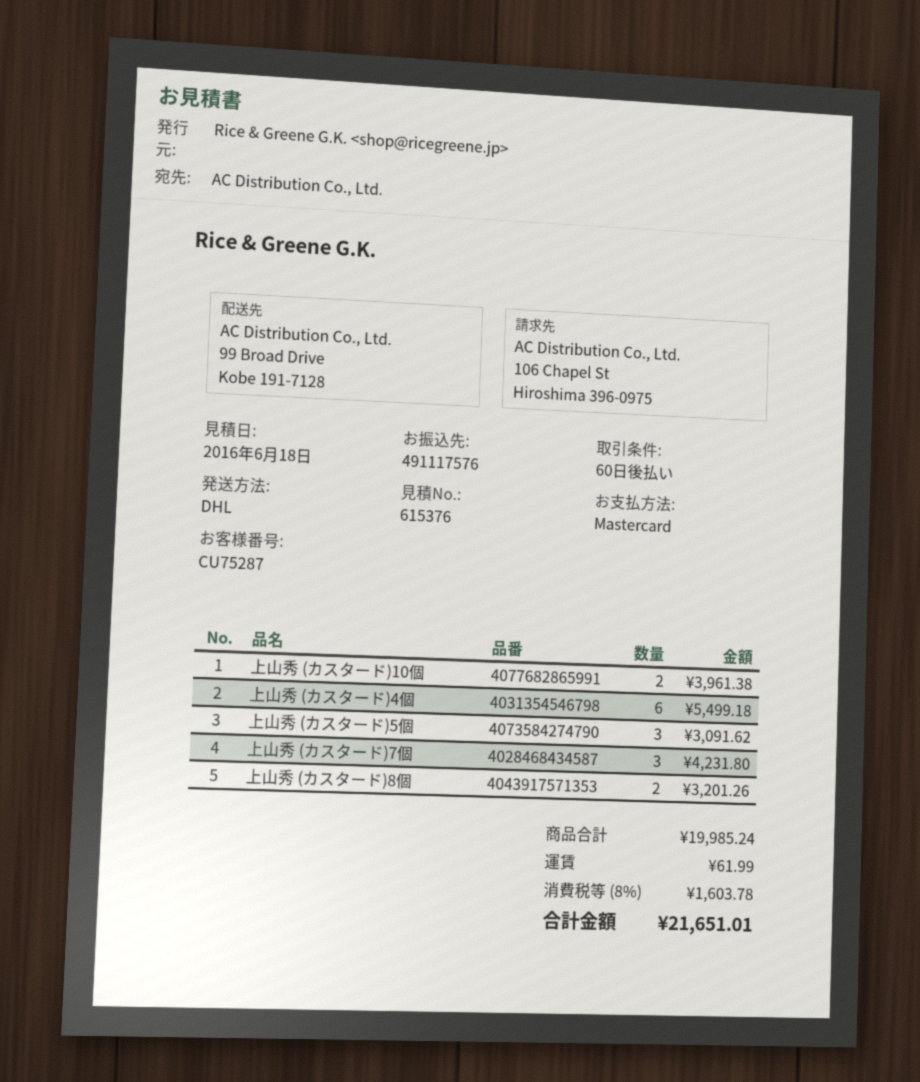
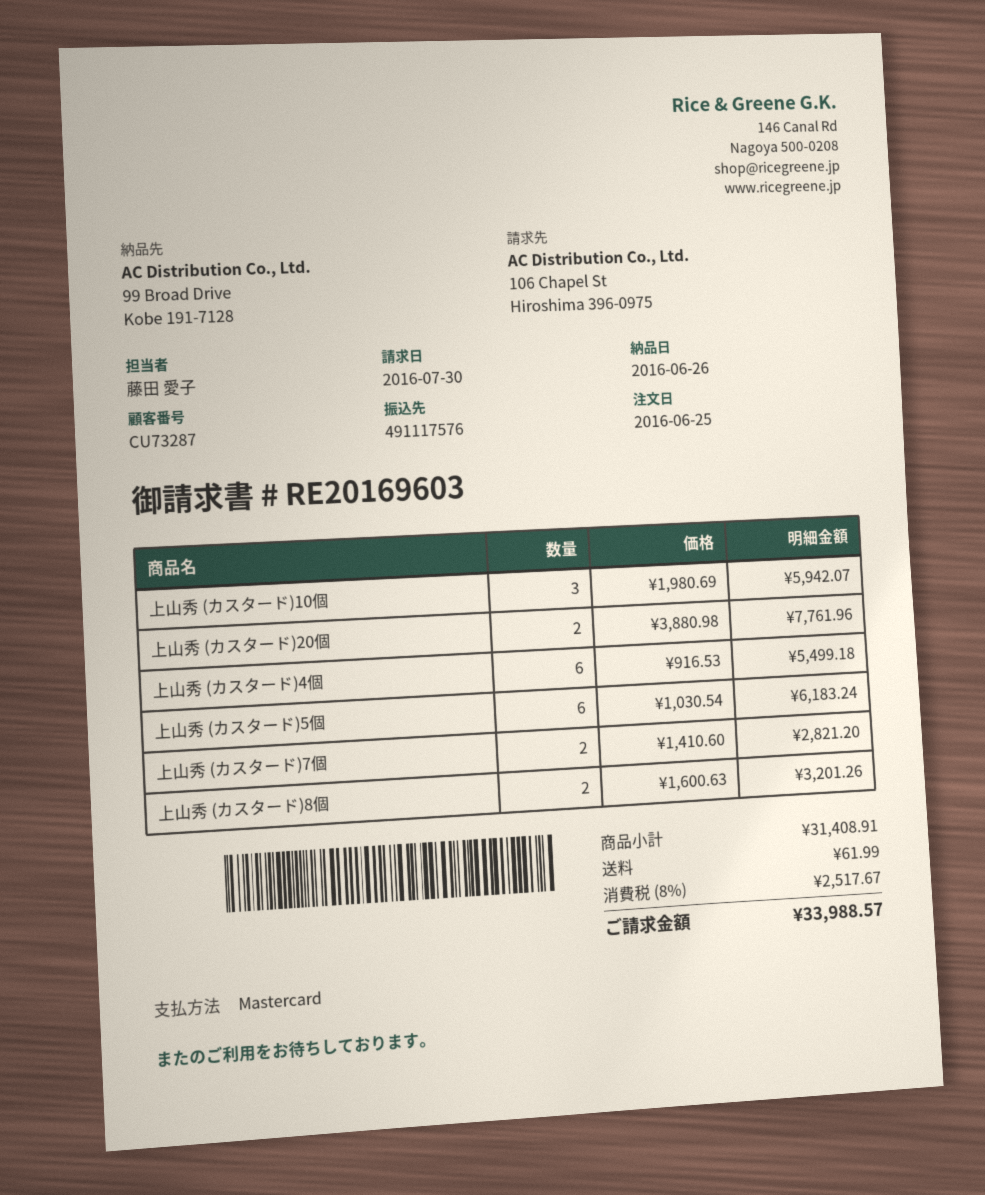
customer number: CU75287 -> CU73287
上山秀 (カスタード)10個: 2 for 3961.38 -> 3 for 5942.07
上山秀 (カスタード)5個: 3 for 3091.62 -> 6 for 6183.24
上山秀 (カスタード)7個: 3 for 4231.80 -> 2 for 2821.20
上山秀 (カスタード)20個: none -> 2 for 7761.96
subtotal: 19985.24 -> 31408.91
tax: 8% = 1603.78 -> 8% = 2517.67
total: 21651.01 -> 33988.57

